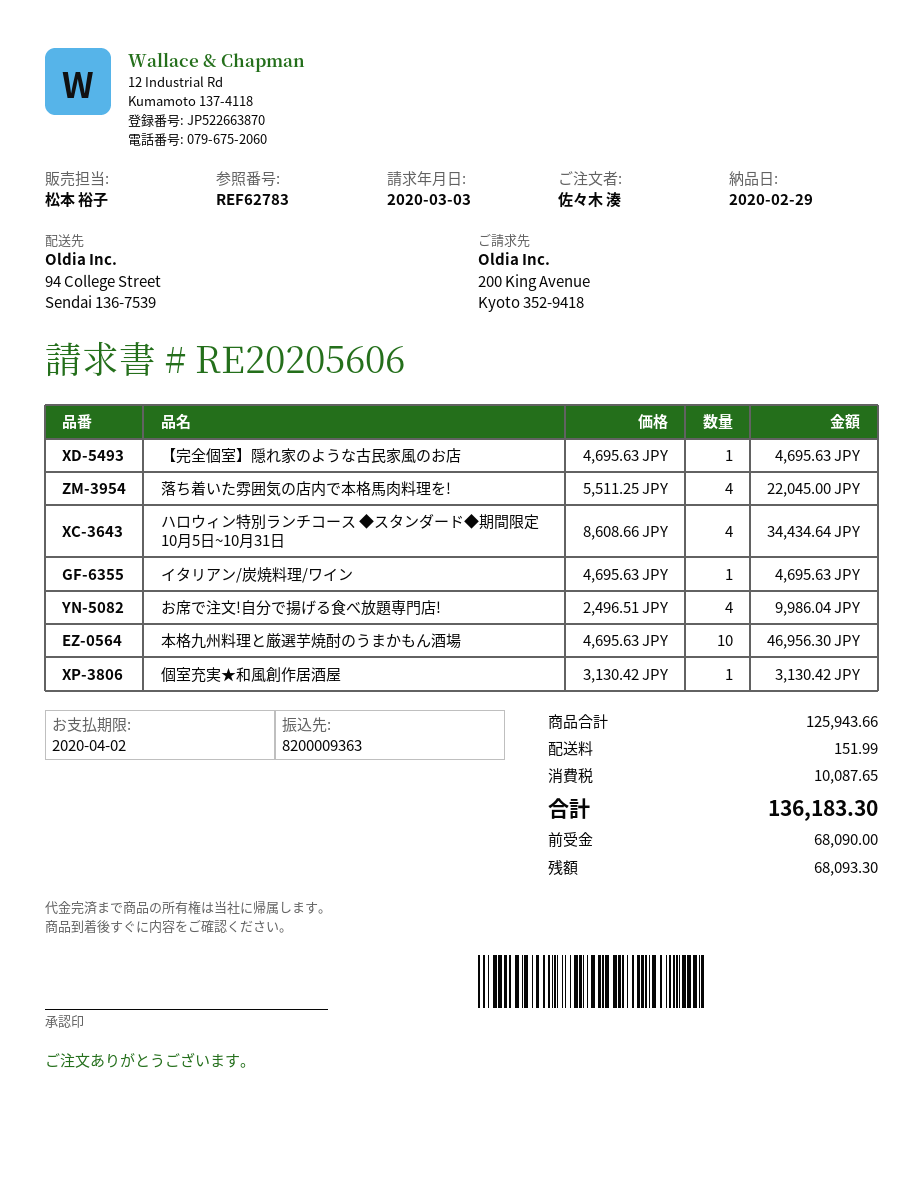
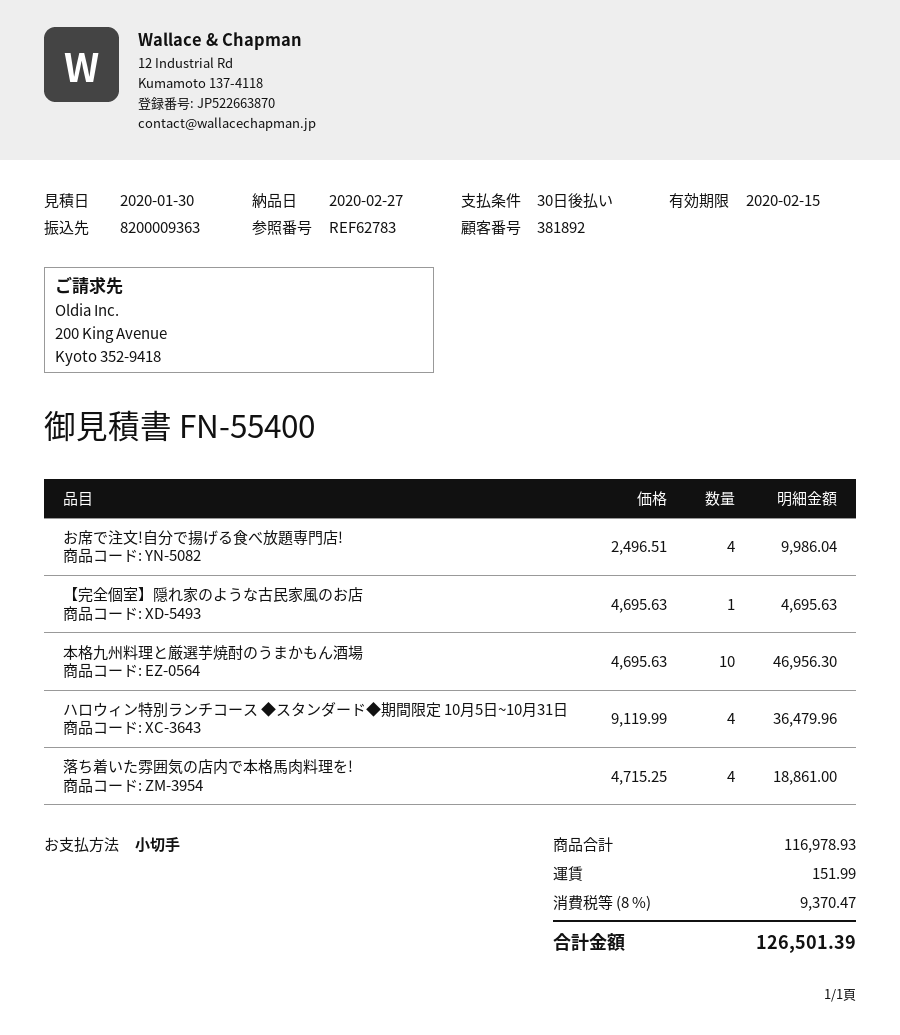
delivery date: 2020-02-29 -> 2020-02-27
落ち着いた雰囲気の店内で本格馬肉料理を!: 4 x 5511.25 = 22045.00 -> 4 x 4715.25 = 18861.00
ハロウィン特別ランチコース ◆スタンダード◆期間限定 10月5日~10月31日: 4 x 8608.66 = 34434.64 -> 4 x 9119.99 = 36479.96
イタリアン/炭焼料理/ワイン: 1 x 4695.63 = 4695.63 -> none
個室充実★和風創作居酒屋: 1 x 3130.42 = 3130.42 -> none
subtotal: 125943.66 -> 116978.93
tax: 10087.65 -> 9370.47
total: 136183.30 -> 126501.39

